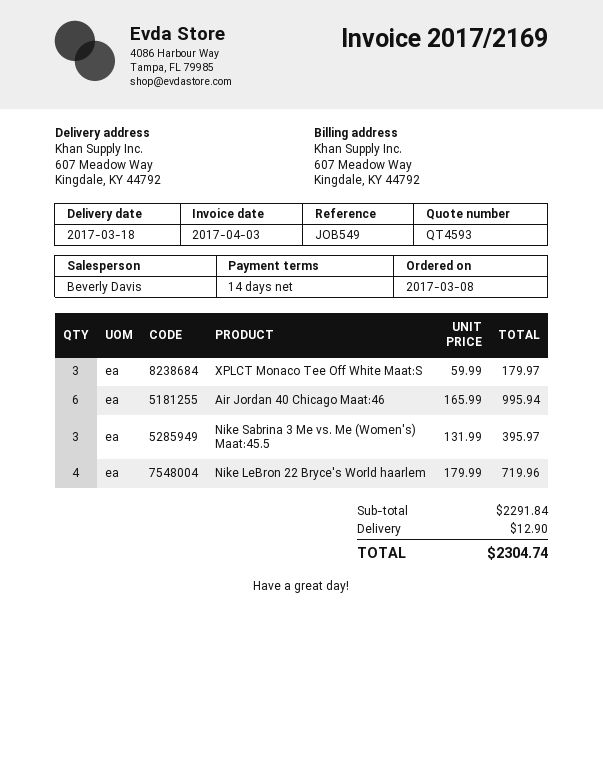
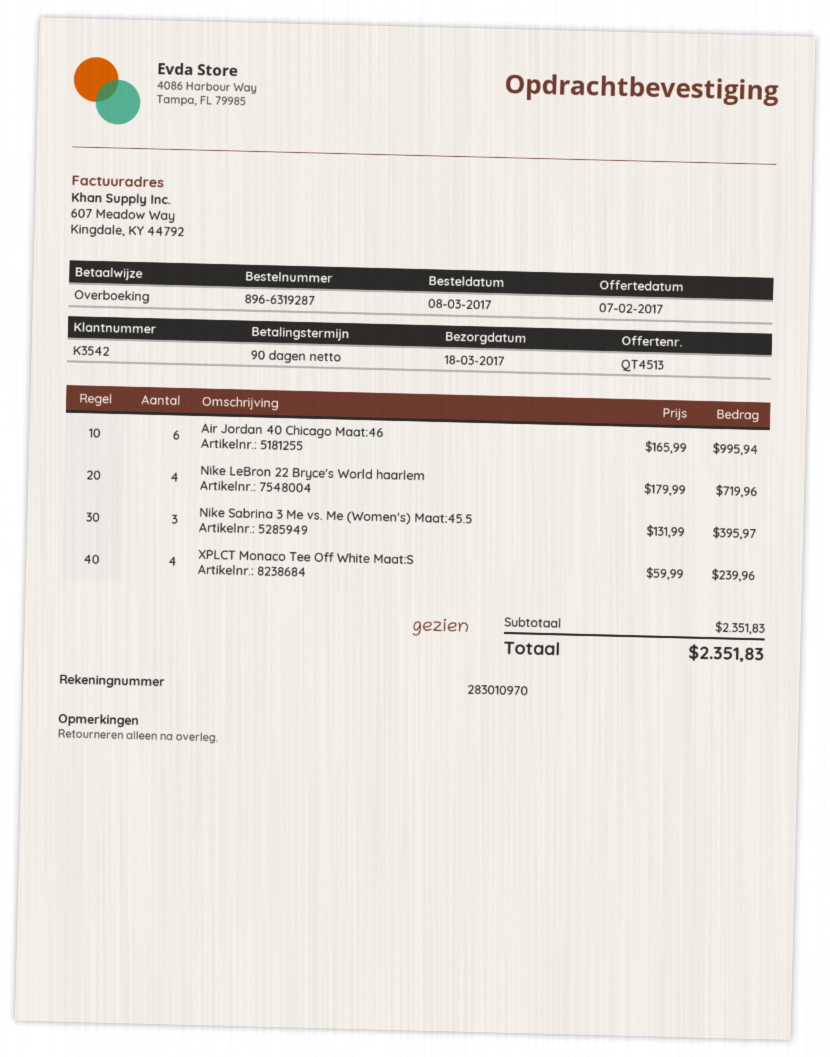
quote number: QT4593 -> QT4513
payment terms: 14 days -> 90 days
XPLCT Monaco Tee Off White Maat:S: 3 x 59.99 = 179.97 -> 4 x 59.99 = 239.96
subtotal: 2291.84 -> 2351.83
shipping: 12.90 -> none
total: 2304.74 -> 2351.83

